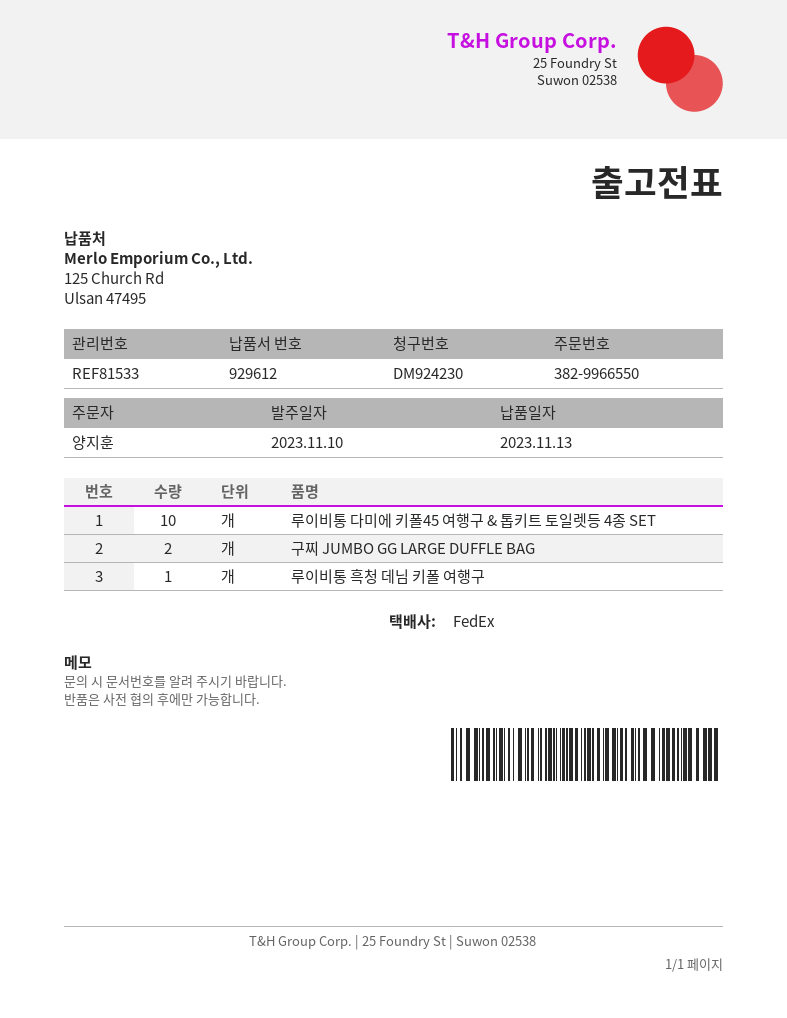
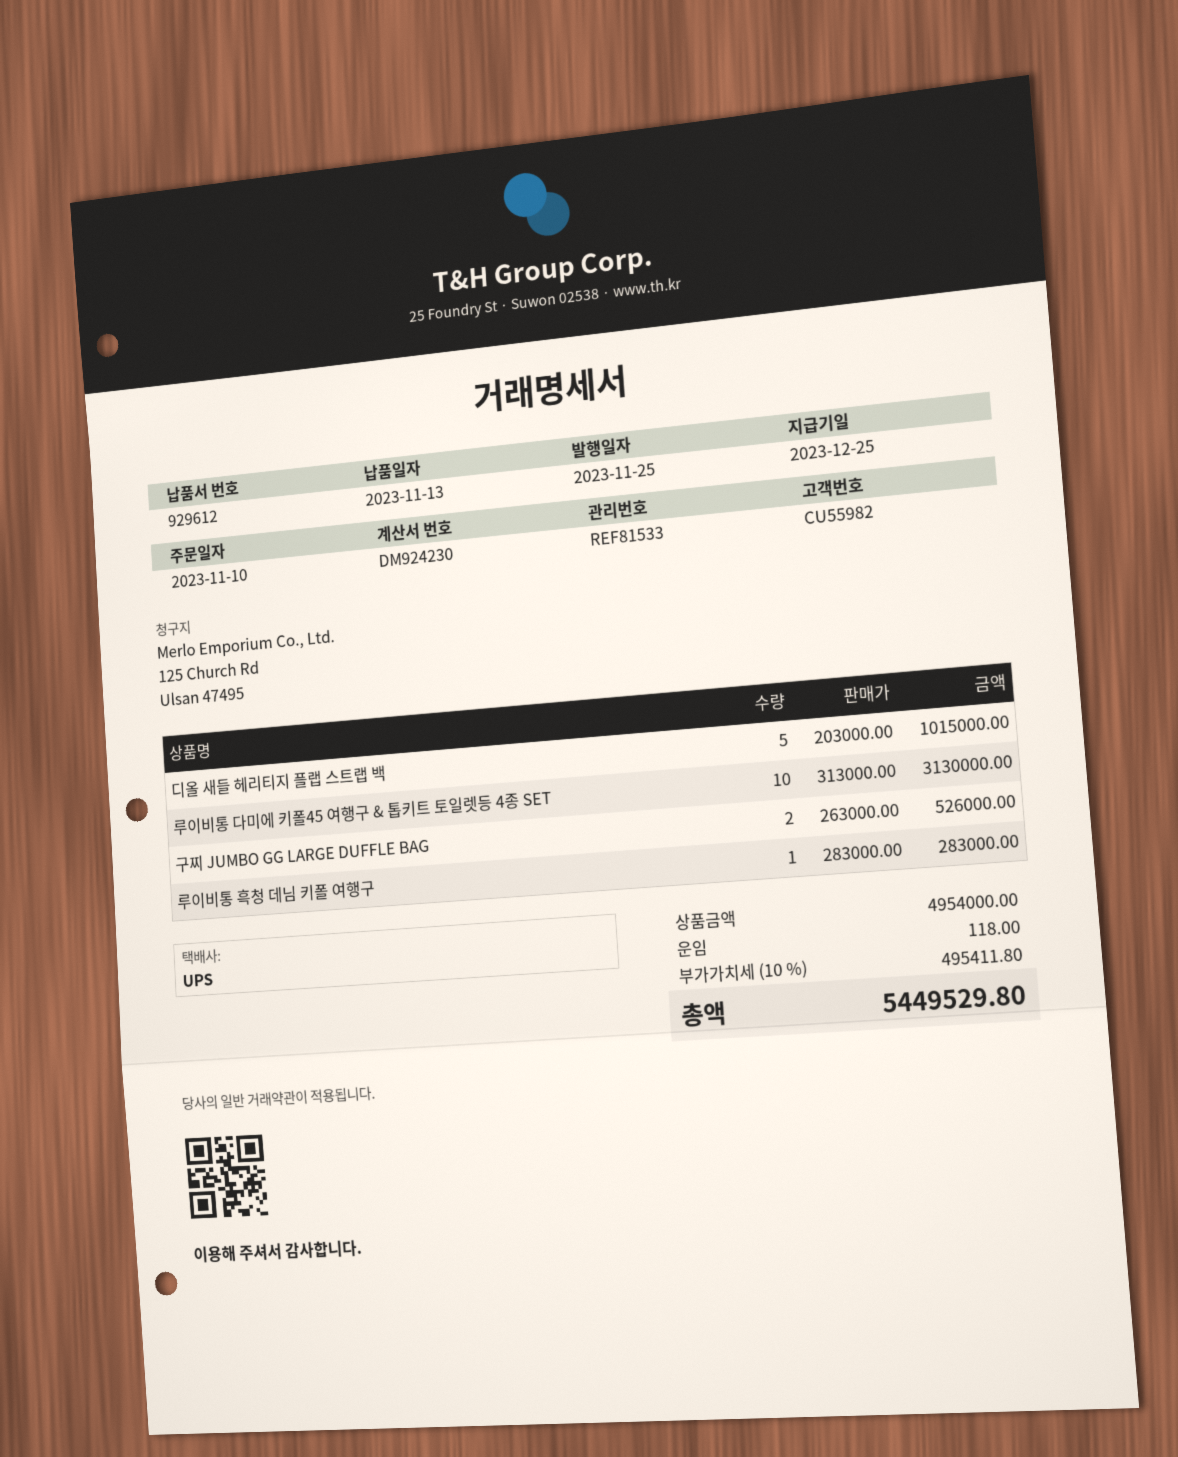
shipping method: FedEx -> UPS
디올 새들 헤리티지 플랩 스트랩 백: none -> 5

